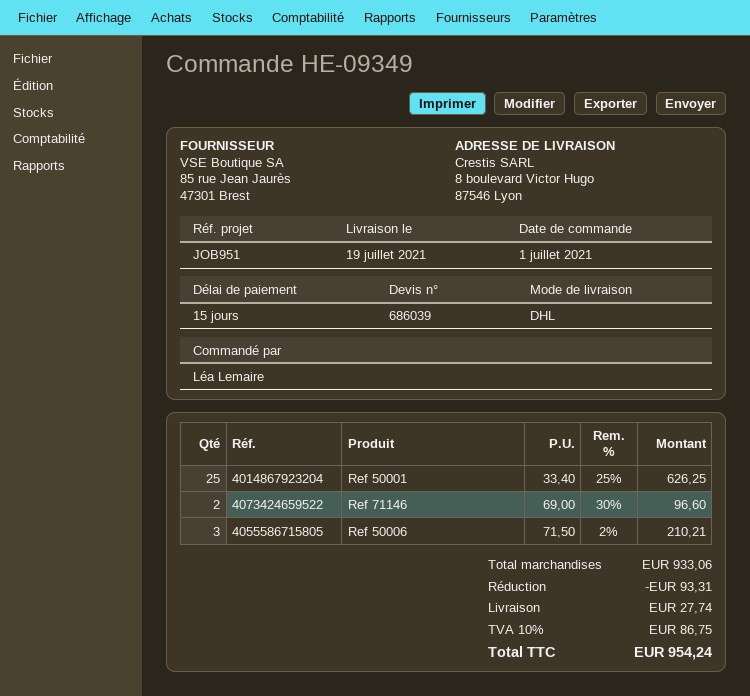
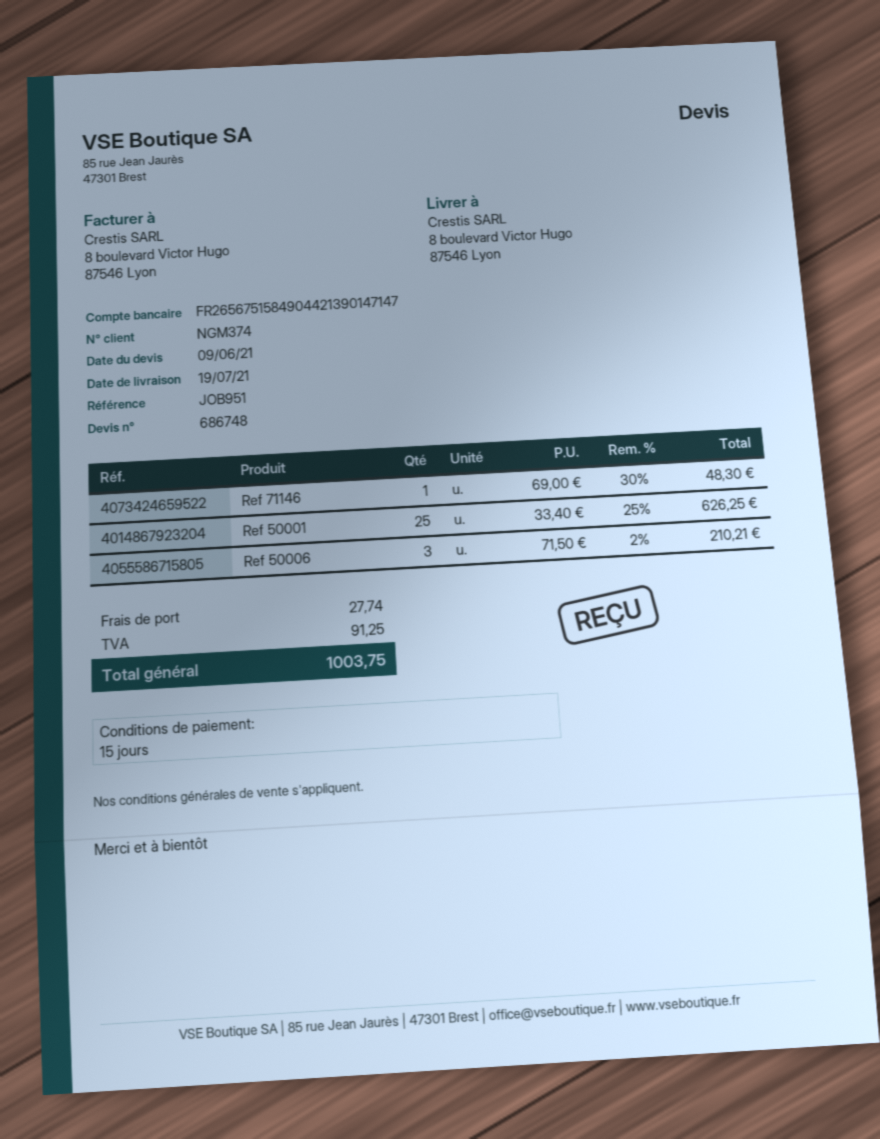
quote number: 686039 -> 686748
Ref 71146: 2 x 69.00 - 30% = 96.60 -> 1 x 69.00 - 30% = 48.30
discount: 93.31 -> none
tax: 86.75 -> 91.25
total: 954.24 -> 1003.75

